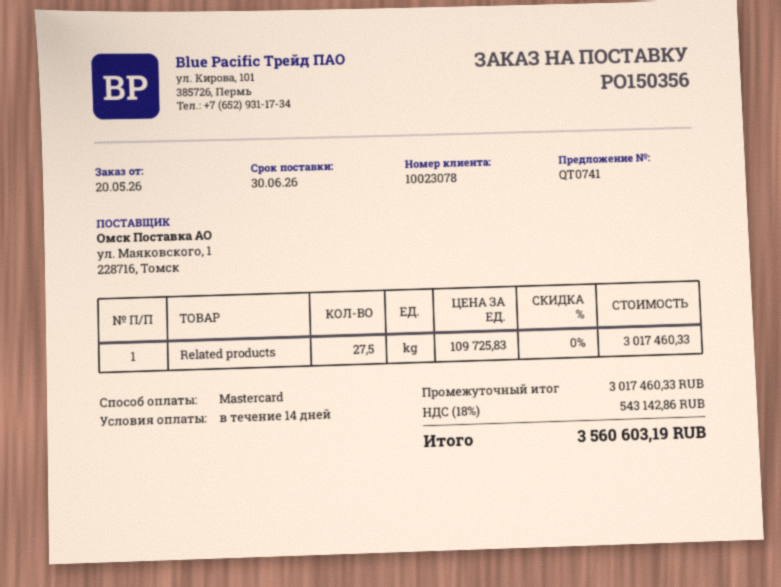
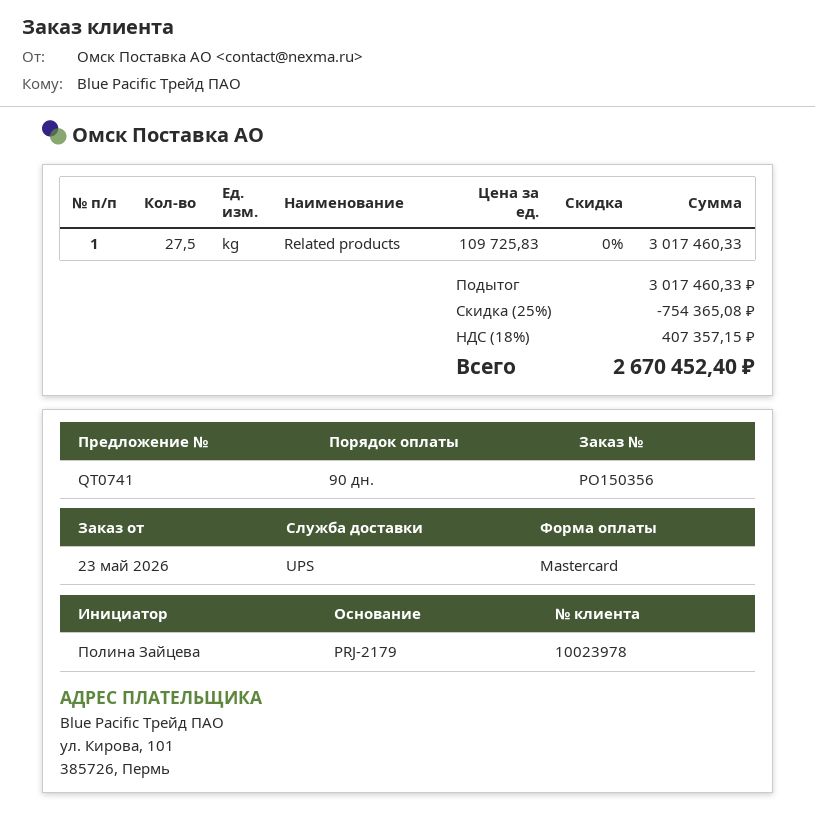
order date: 2026-05-20 -> 2026-05-23
payment terms: 14 days -> 90 days
customer number: 10023078 -> 10023978
discount: none -> 25% = 754365.08
tax: 18% = 543142.86 -> 18% = 407357.15
total: 3560603.19 -> 2670452.40

